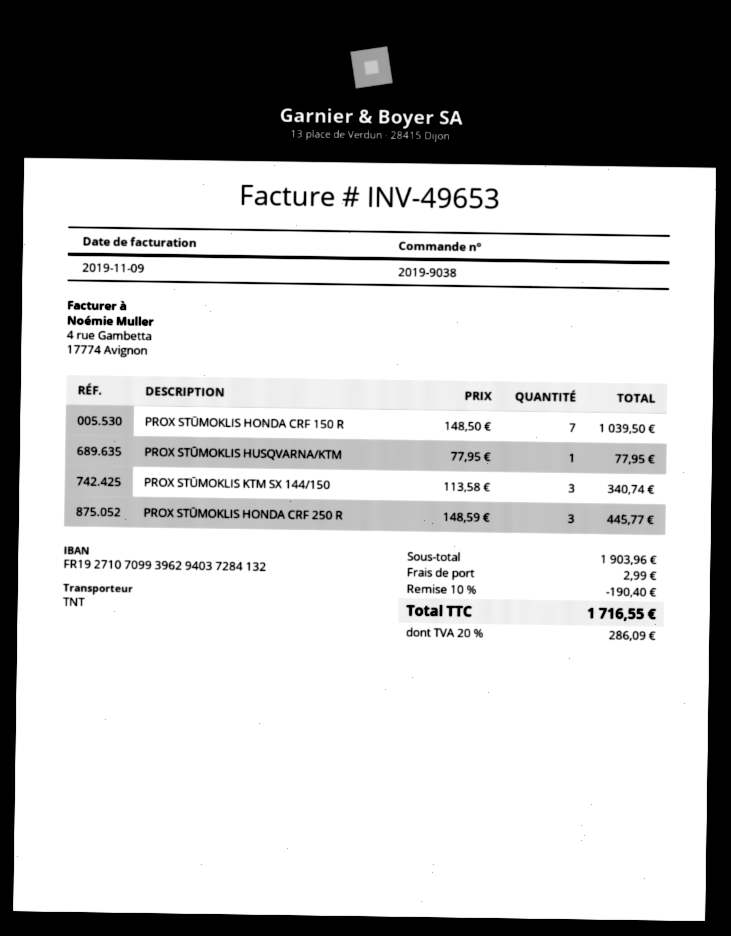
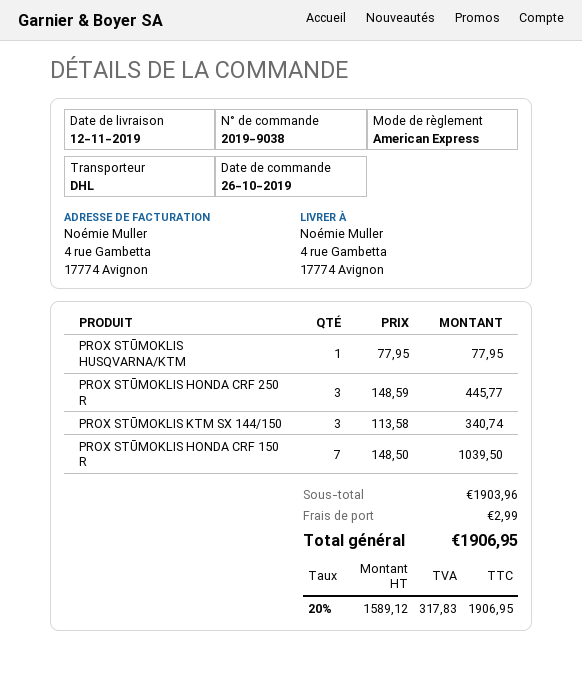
shipping method: TNT -> DHL
discount: 10% = 190.40 -> none
tax: 20% = 286.09 -> 20% = 317.83
total: 1716.55 -> 1906.95

